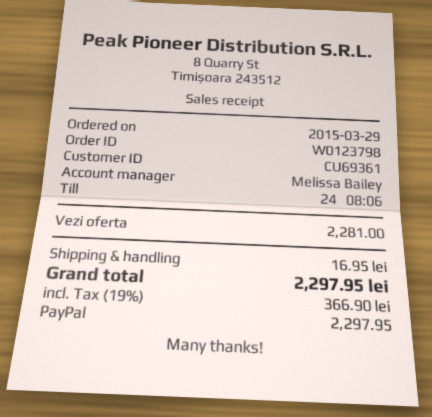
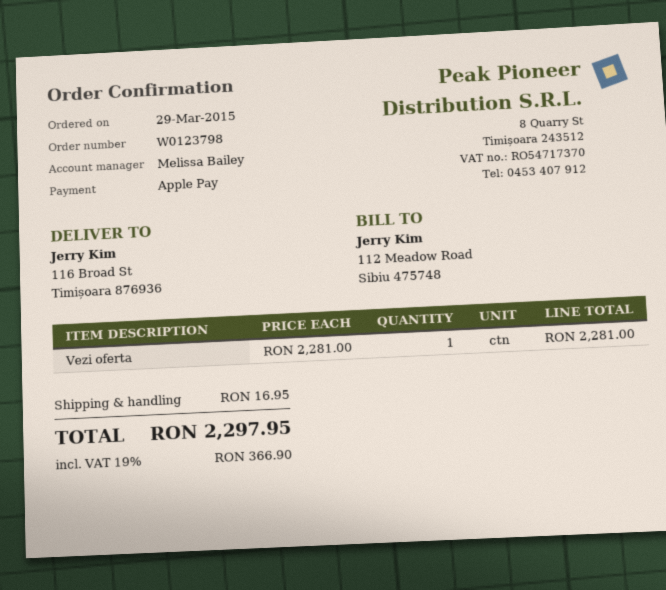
payment method: PayPal -> Apple Pay

